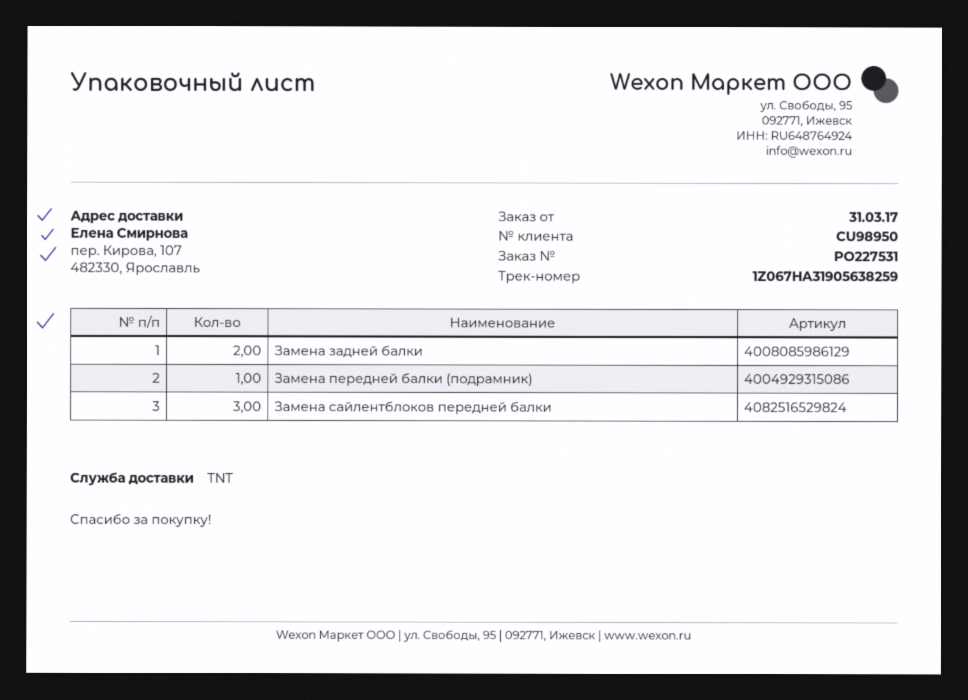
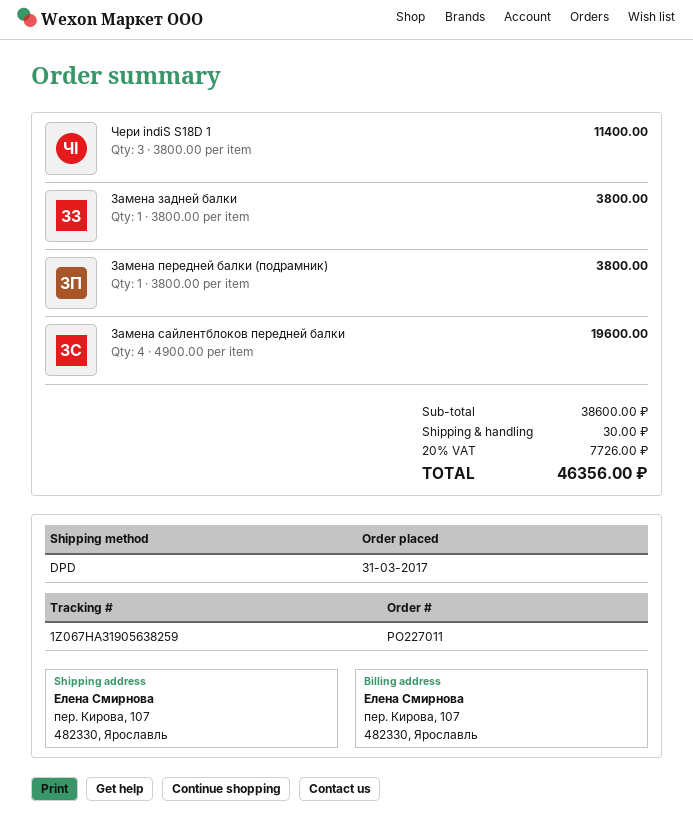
order number: PO227531 -> PO227011
shipping method: TNT -> DPD
Замена задней балки: 2 -> 1
Замена сайлентблоков передней балки: 3 -> 4
Чери indiS S18D 1: none -> 3

